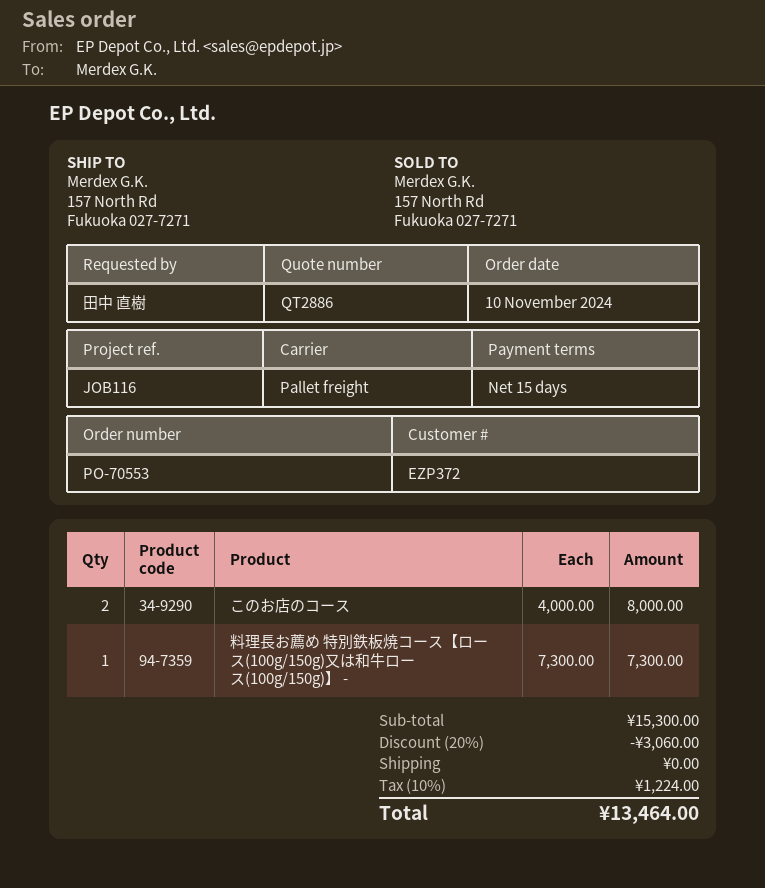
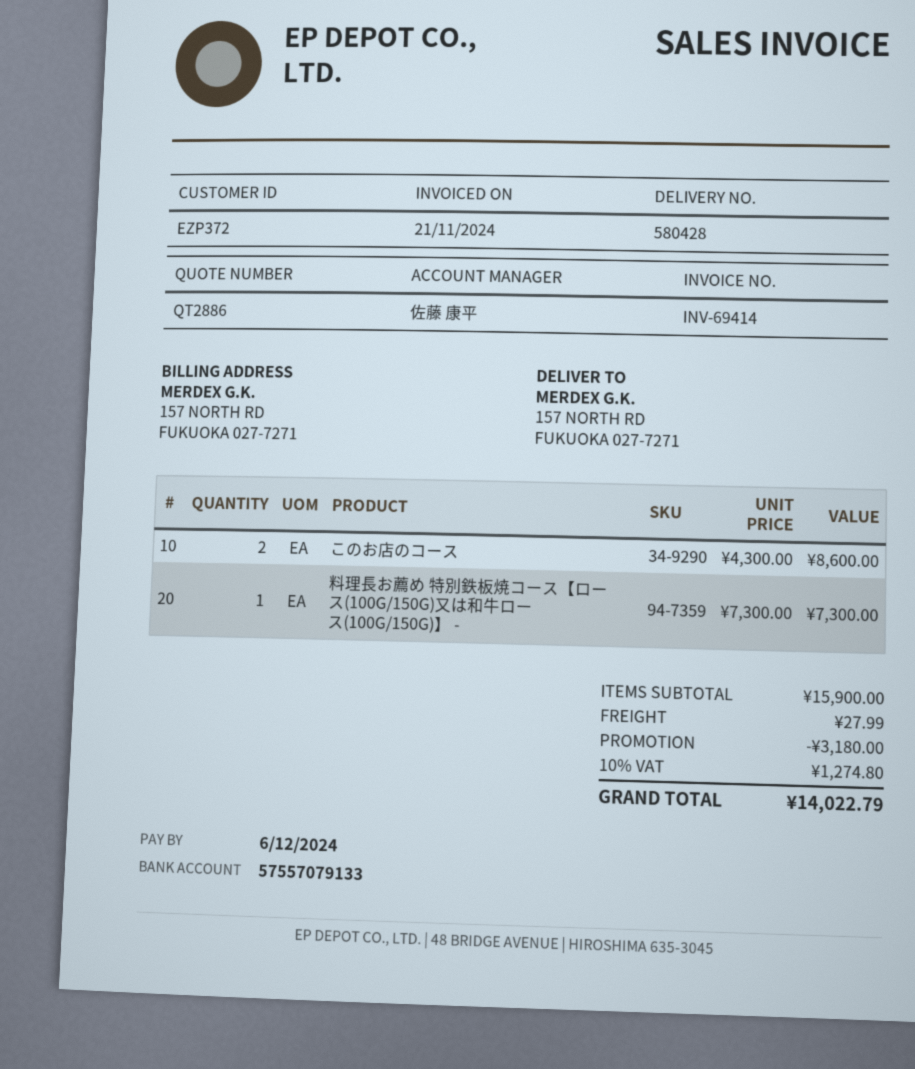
このお店のコース: 2 x 4000.00 = 8000.00 -> 2 x 4300.00 = 8600.00
subtotal: 15300.00 -> 15900.00
discount: 3060.00 -> 3180.00
shipping: 0.00 -> 27.99
tax: 10% = 1224.00 -> 10% = 1274.80
total: 13464.00 -> 14022.79

